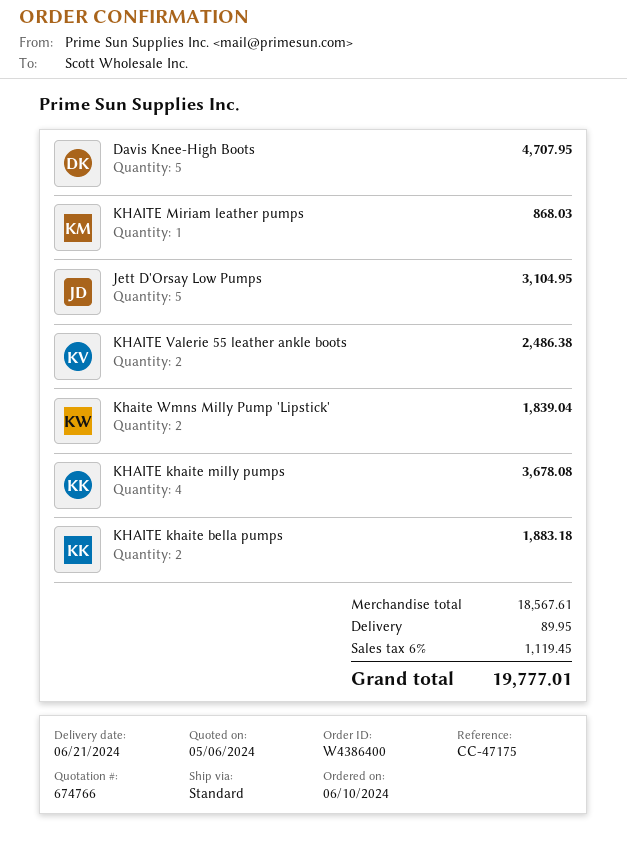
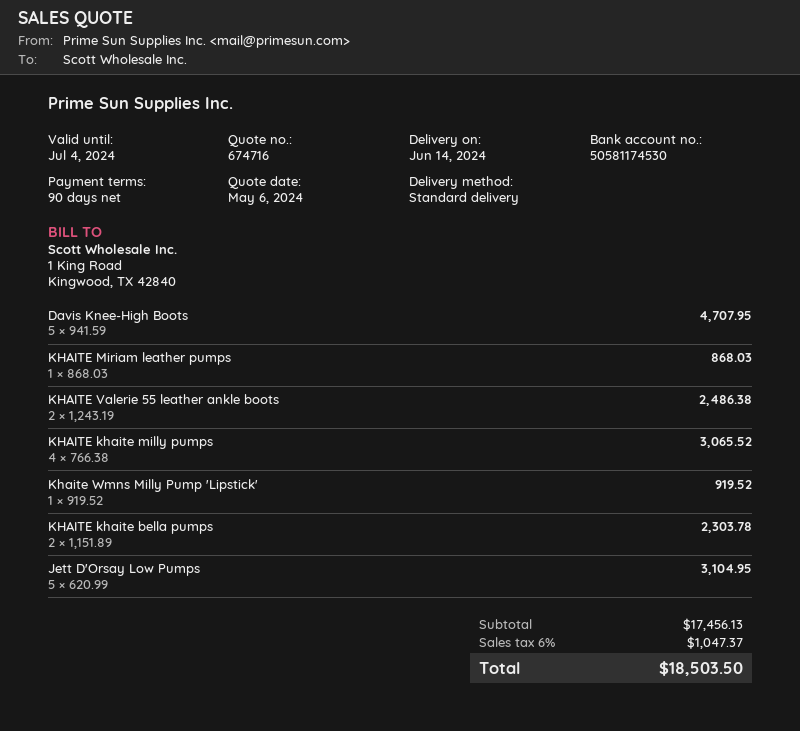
quote number: 674766 -> 674716
delivery date: 2024-06-21 -> 2024-06-14
Khaite Wmns Milly Pump 'Lipstick': 2 for 1839.04 -> 1 for 919.52
KHAITE khaite milly pumps: 4 for 3678.08 -> 4 for 3065.52
KHAITE khaite bella pumps: 2 for 1883.18 -> 2 for 2303.78
subtotal: 18567.61 -> 17456.13
shipping: 89.95 -> none
tax: 6% = 1119.45 -> 6% = 1047.37
total: 19777.01 -> 18503.50

